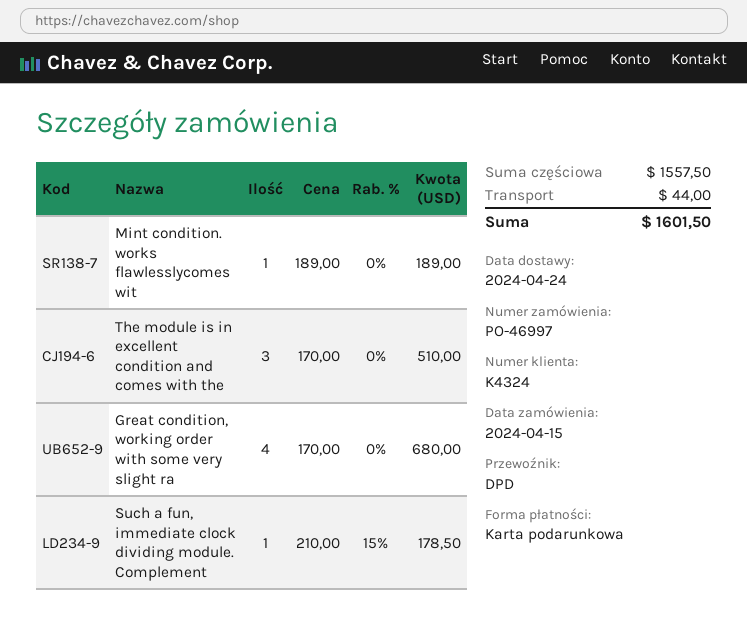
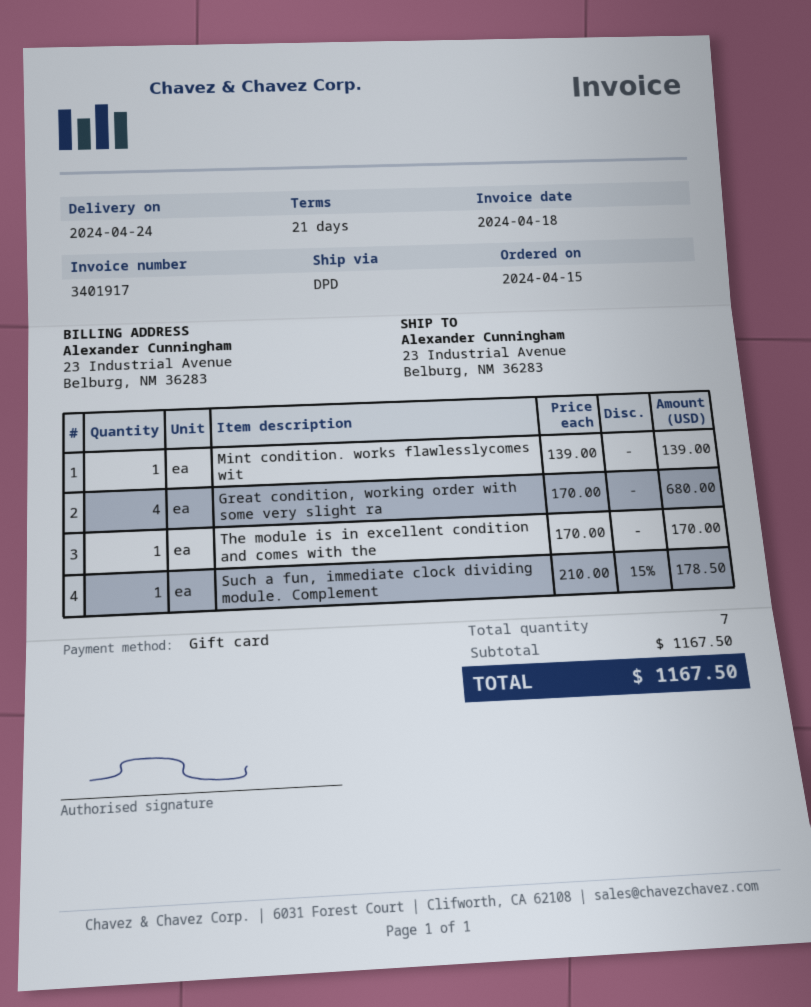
Mint condition. works flawlesslycomes wit: 1 x 189.00 = 189.00 -> 1 x 139.00 = 139.00
The module is in excellent condition and comes with the: 3 x 170.00 = 510.00 -> 1 x 170.00 = 170.00
subtotal: 1557.50 -> 1167.50
shipping: 44.00 -> none
total: 1601.50 -> 1167.50

